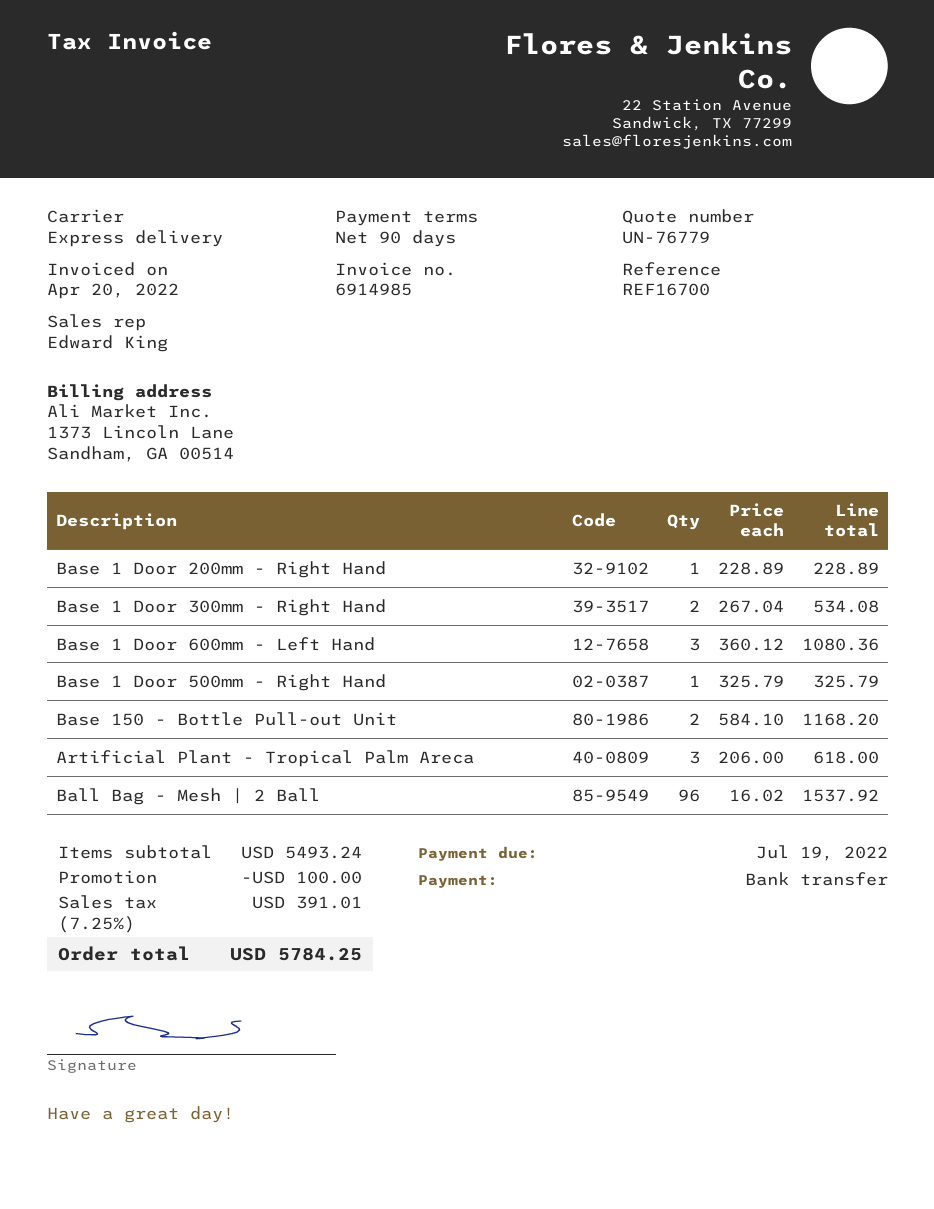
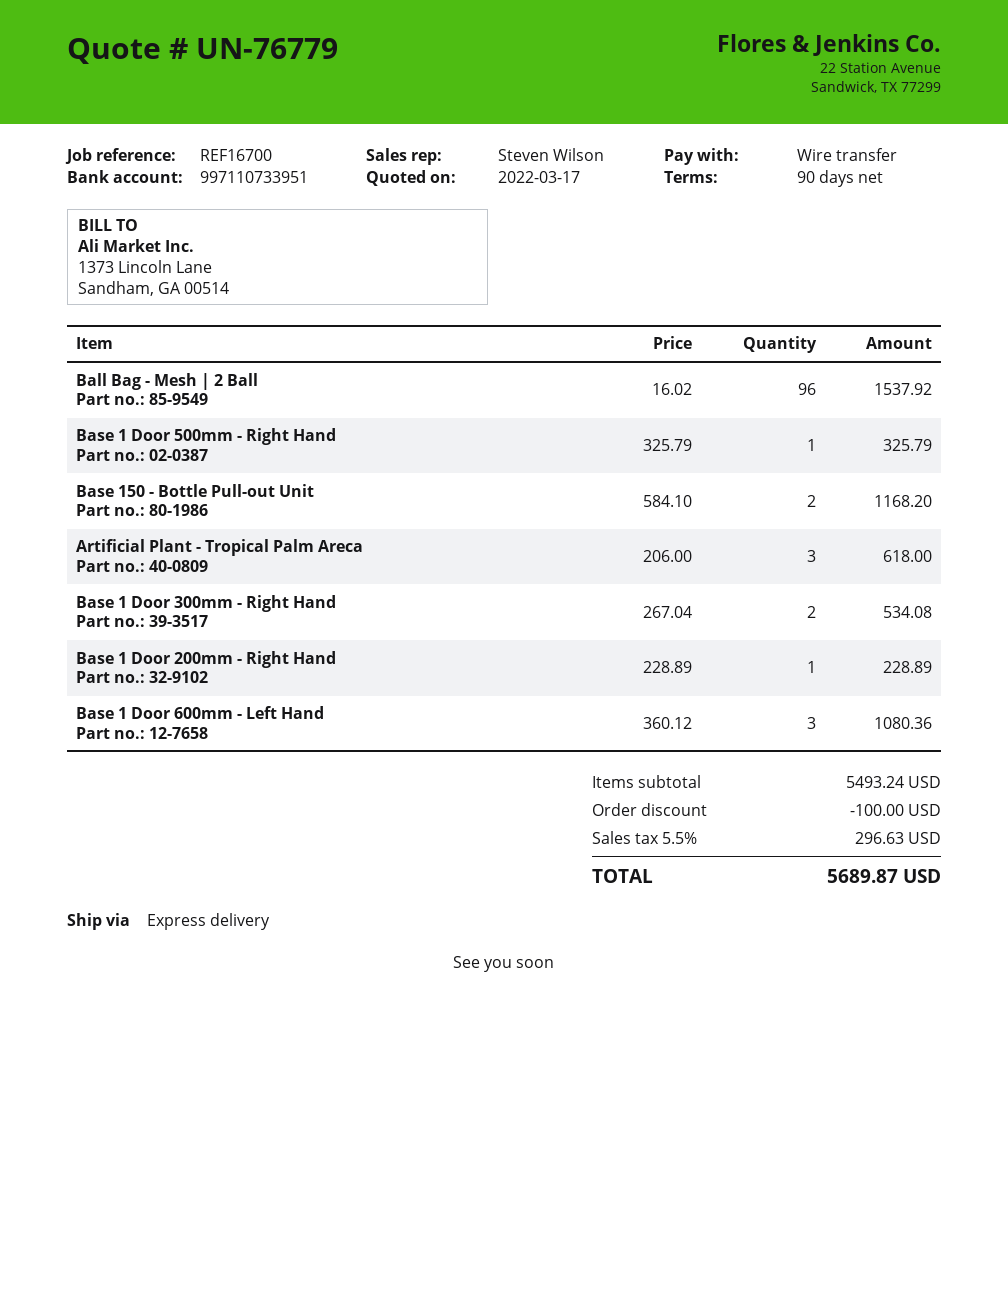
sales rep: Edward King -> Steven Wilson
tax: 7.25% = 391.01 -> 5.5% = 296.63
total: 5784.25 -> 5689.87

